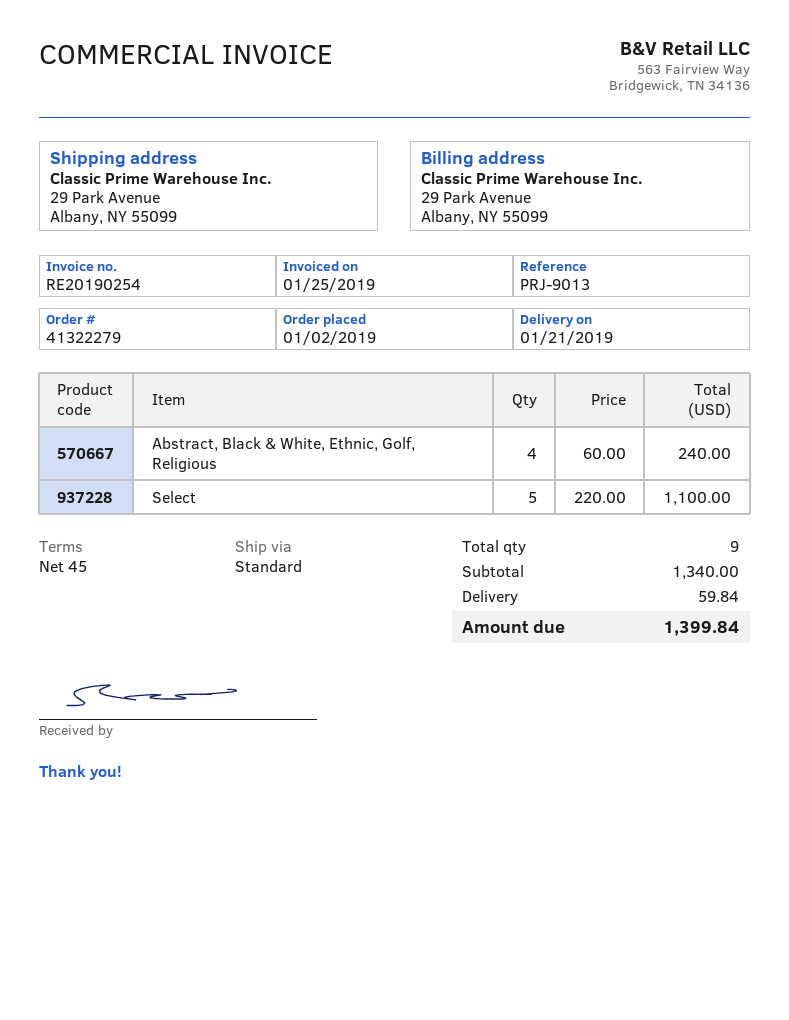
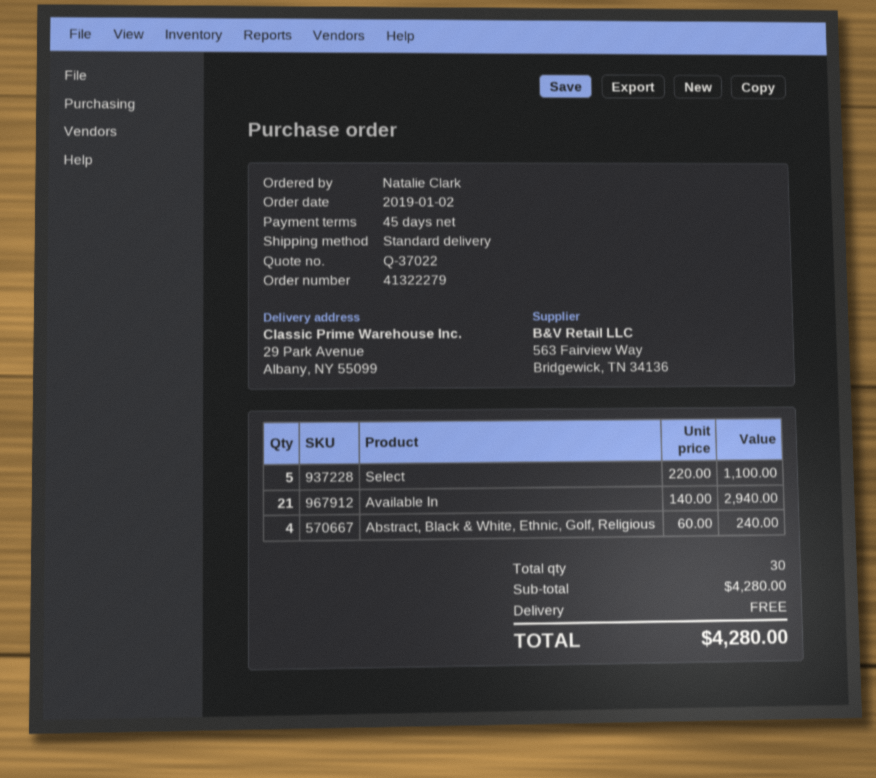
Available In: none -> 21 x 140.00 = 2940.00
total quantity: 9 -> 30
subtotal: 1340.00 -> 4280.00
shipping: 59.84 -> 0.00
total: 1399.84 -> 4280.00

